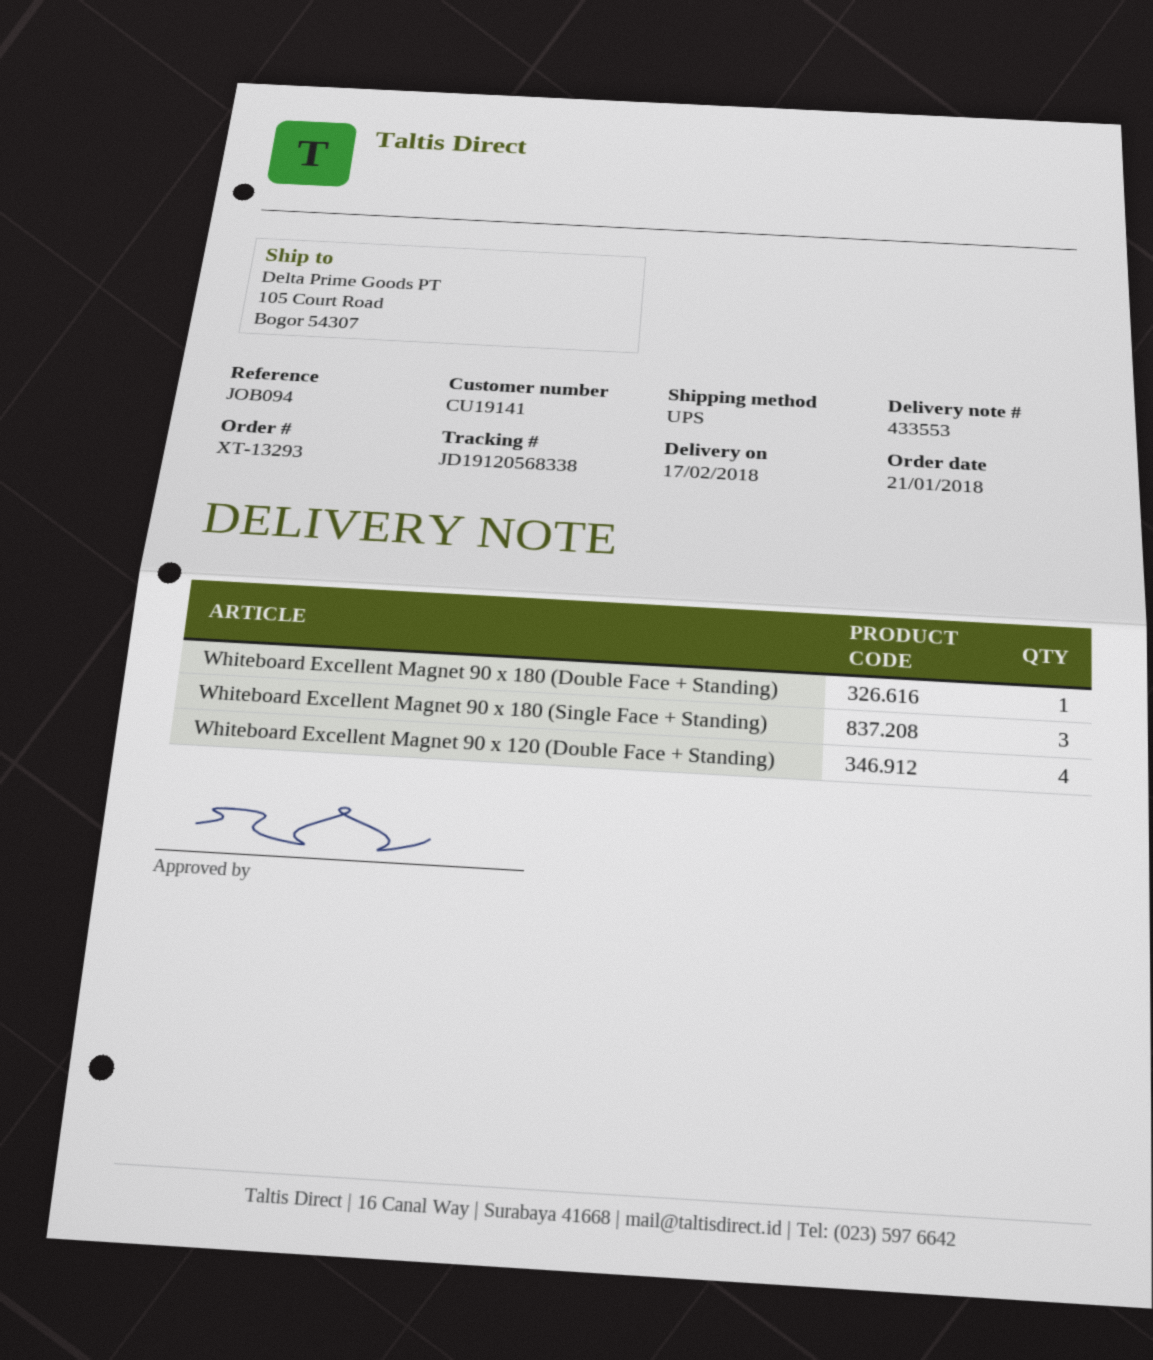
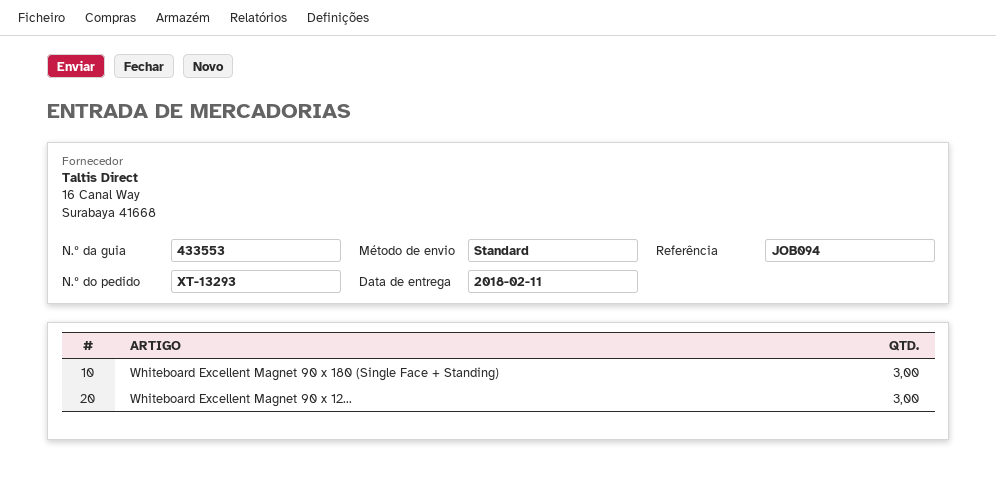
delivery date: 2018-02-17 -> 2018-02-11
shipping method: UPS -> standard
Whiteboard Excellent Magnet 90 x 180 (Double Face + Standing): 1 -> none
Whiteboard Excellent Magnet 90 x 120 (Double Face + Standing): 4 -> 3

